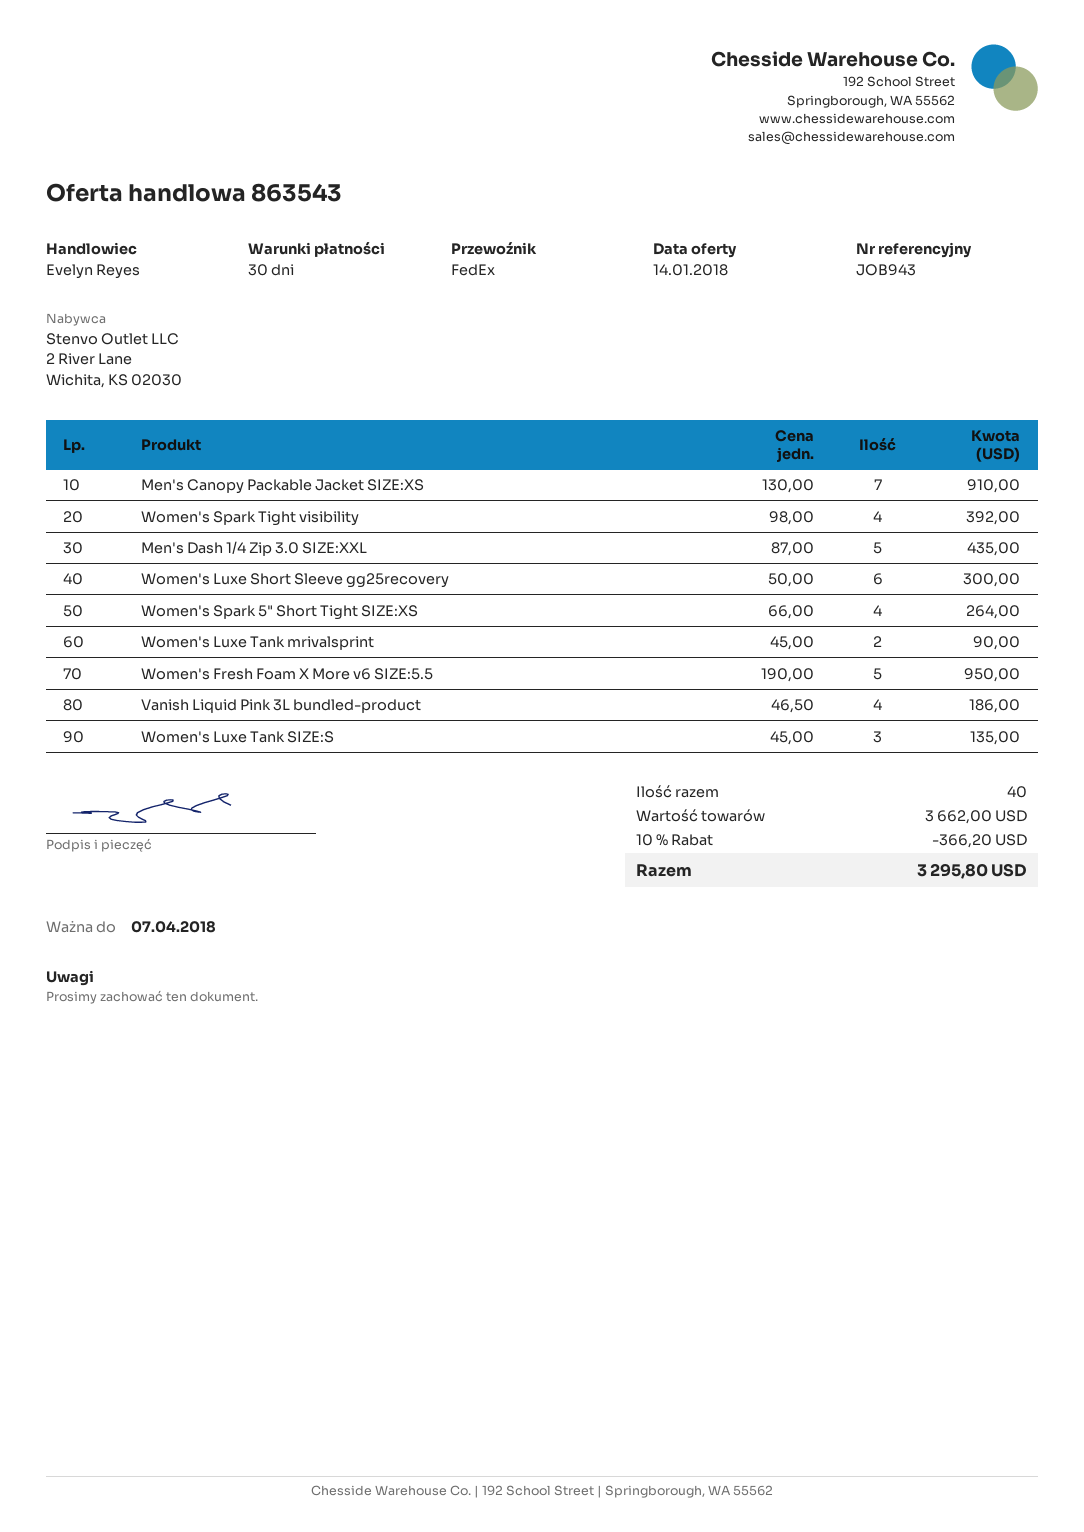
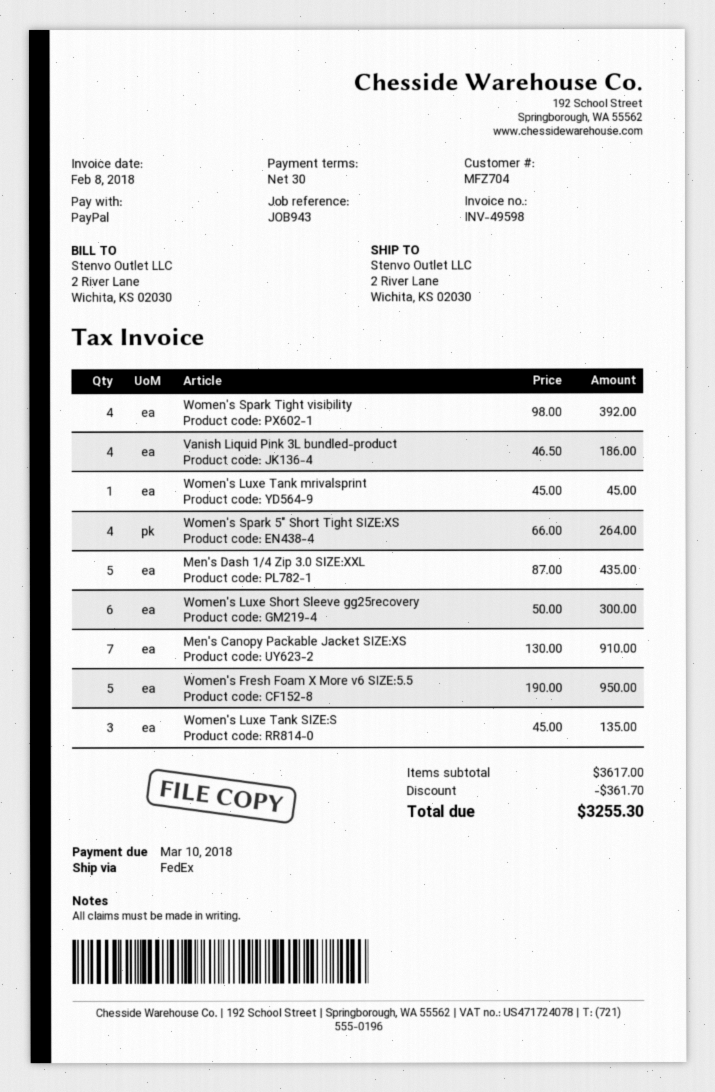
Women's Luxe Tank mrivalsprint: 2 x 45.00 = 90.00 -> 1 x 45.00 = 45.00
subtotal: 3662.00 -> 3617.00
discount: 366.20 -> 361.70
total: 3295.80 -> 3255.30

